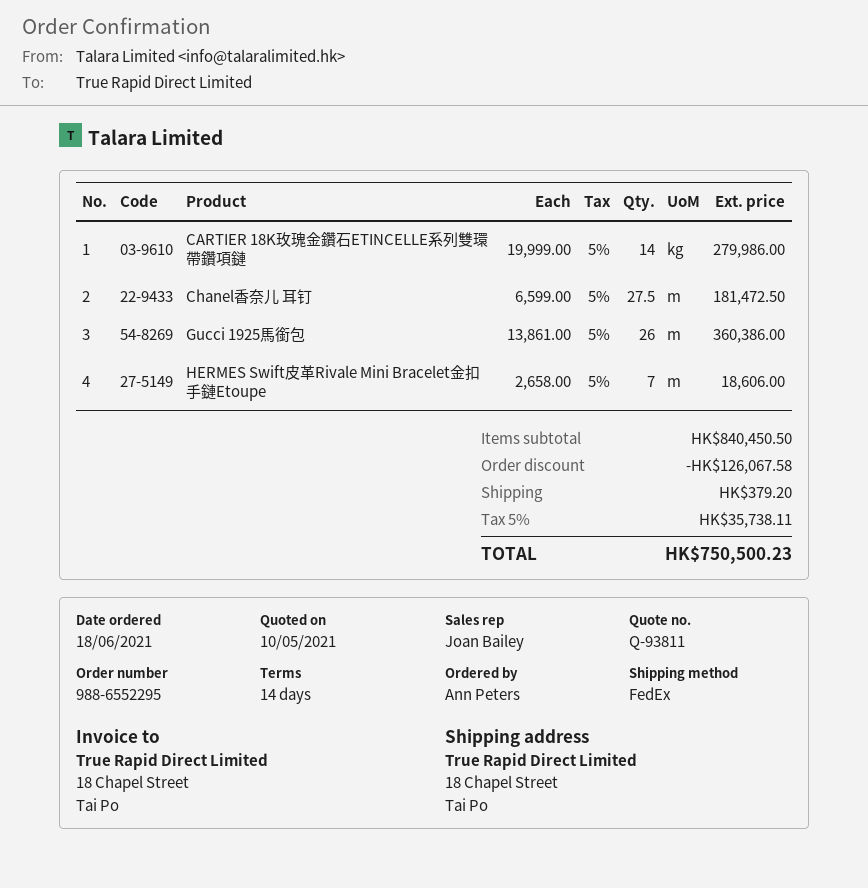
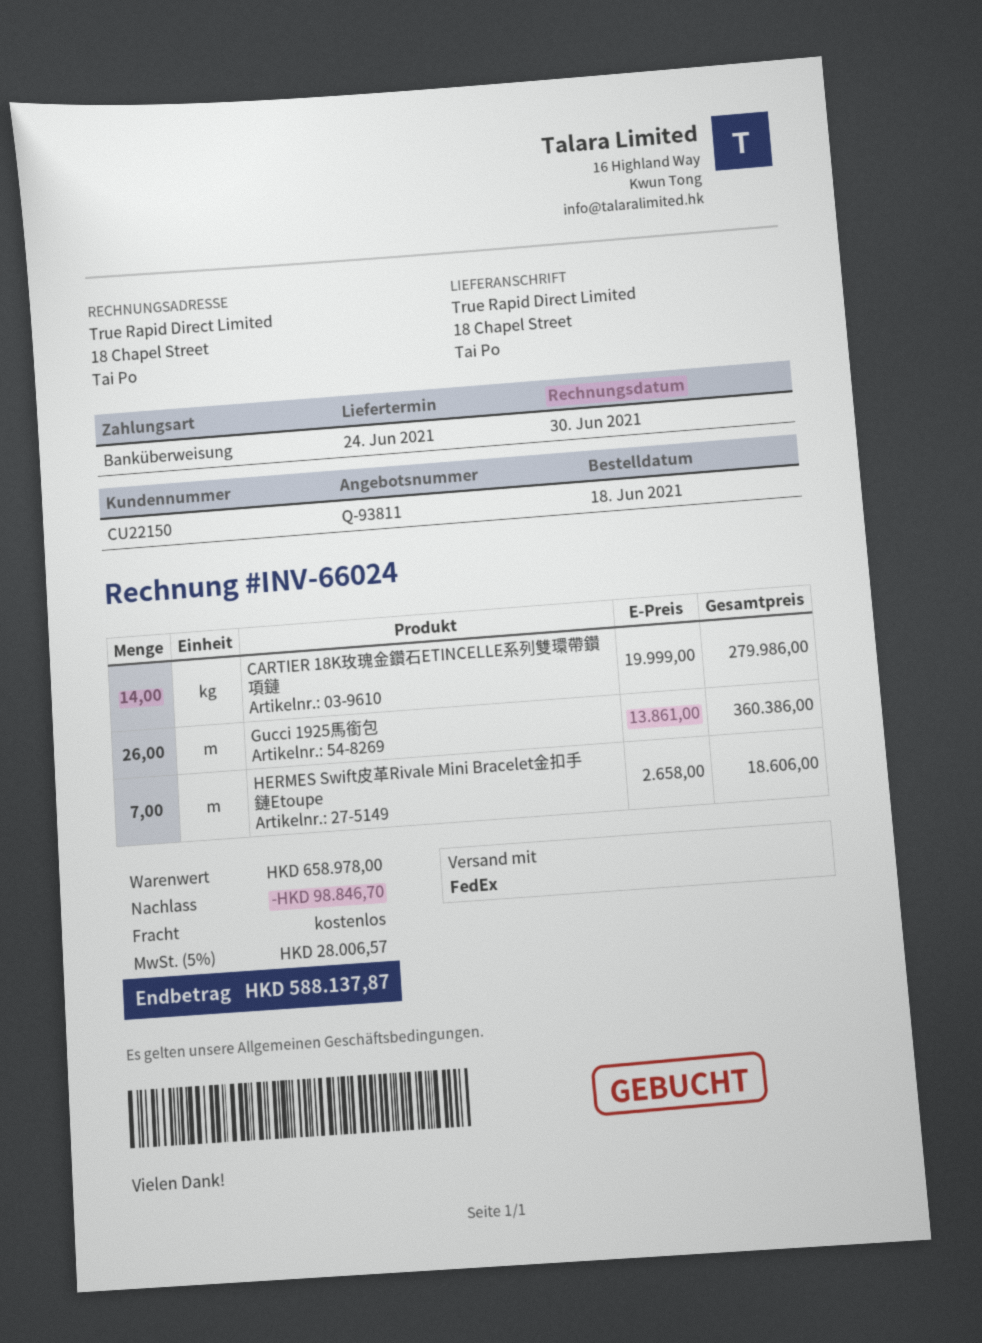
Chanel香奈儿 耳钉: 27.5 x 6599.00 = 181472.50 -> none
subtotal: 840450.50 -> 658978.00
discount: 126067.58 -> 98846.70
shipping: 379.20 -> 0.00
tax: 5% = 35738.11 -> 5% = 28006.57
total: 750500.23 -> 588137.87

